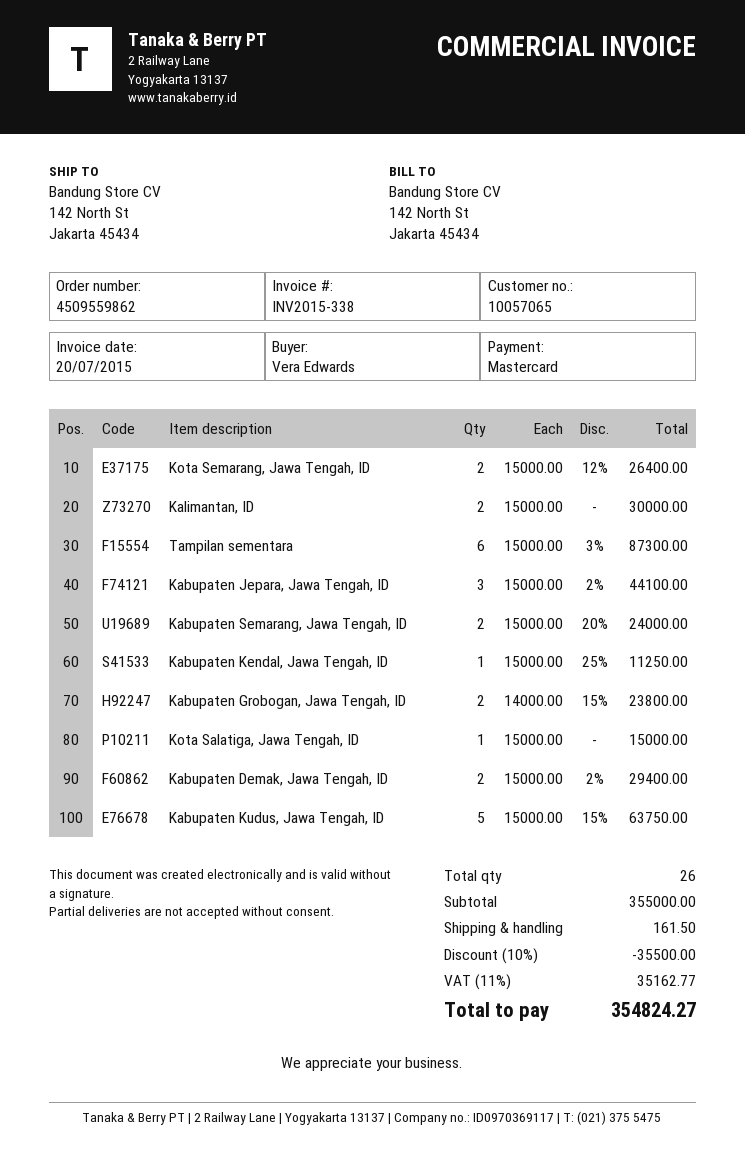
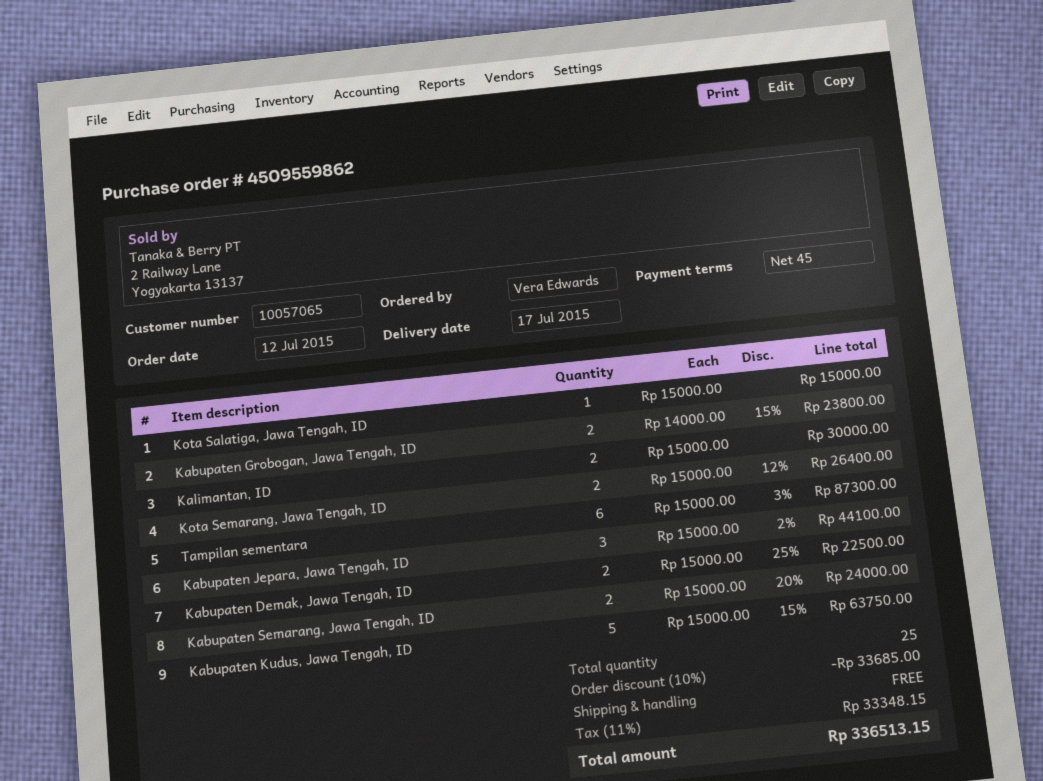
Kabupaten Kendal, Jawa Tengah, ID: 1 x 15000.00 - 25% = 11250.00 -> none
Kabupaten Demak, Jawa Tengah, ID: 2 x 15000.00 - 2% = 29400.00 -> 2 x 15000.00 - 25% = 22500.00
total quantity: 26 -> 25
discount: 10% = 35500.00 -> 10% = 33685.00
shipping: 161.50 -> 0.00
tax: 11% = 35162.77 -> 11% = 33348.15
total: 354824.27 -> 336513.15

